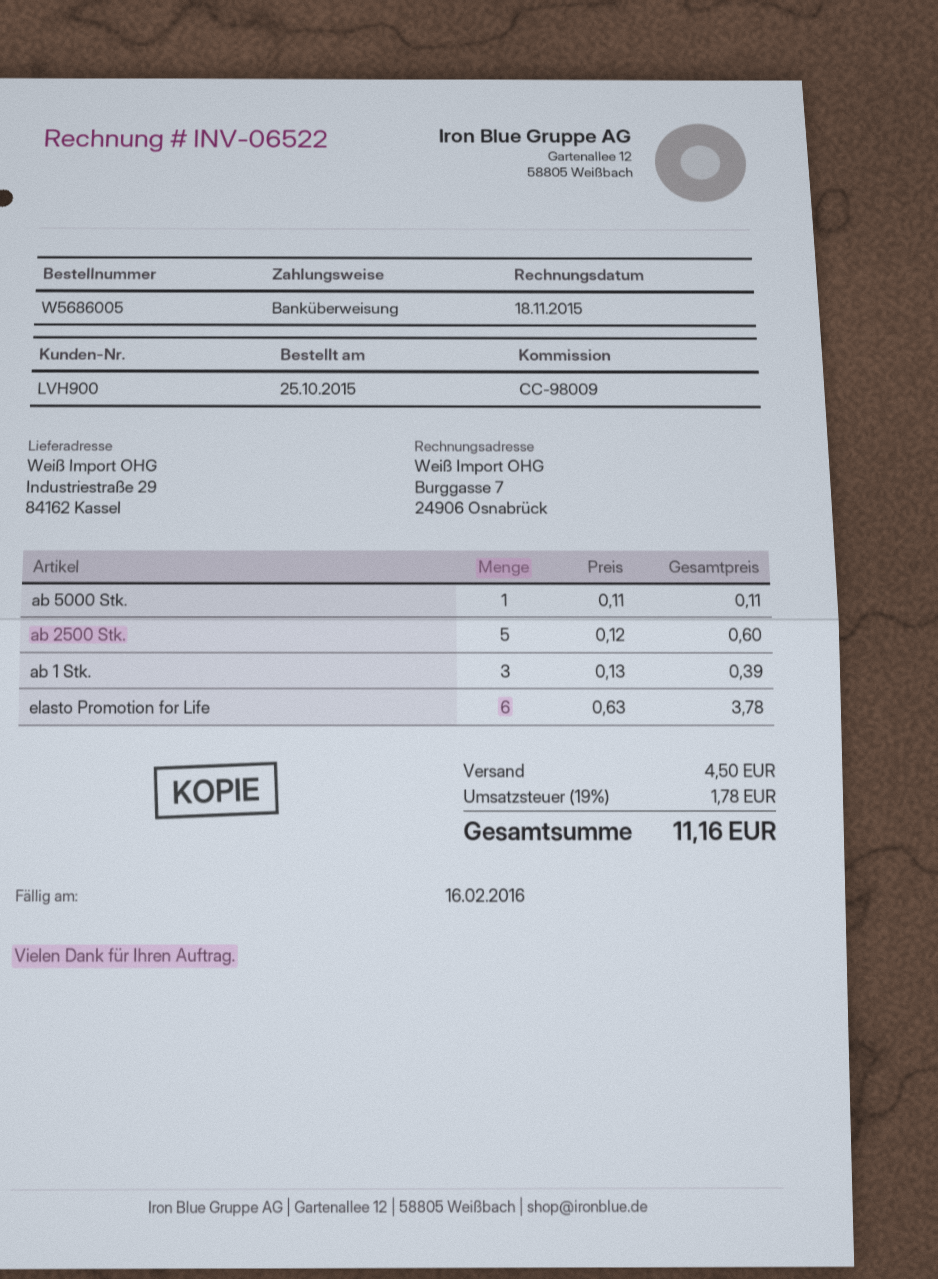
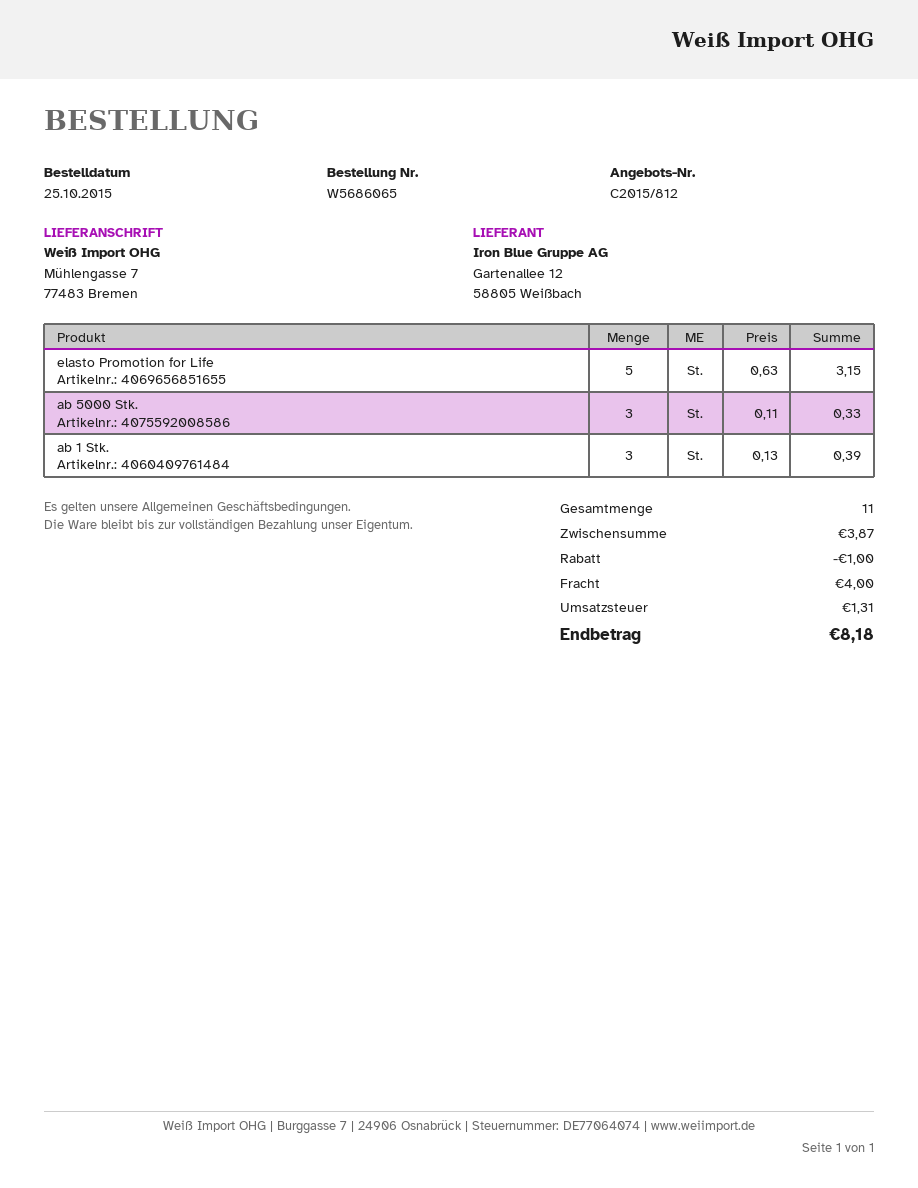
order number: W5686005 -> W5686065
ship to: Industriestraße 29, 84162 Kassel -> Mühlengasse 7, 77483 Bremen
ab 5000 Stk.: 1 x 0.11 = 0.11 -> 3 x 0.11 = 0.33
ab 2500 Stk.: 5 x 0.12 = 0.60 -> none
elasto Promotion for Life: 6 x 0.63 = 3.78 -> 5 x 0.63 = 3.15
discount: none -> 1.00
shipping: 4.50 -> 4.00
tax: 1.78 -> 1.31
total: 11.16 -> 8.18

